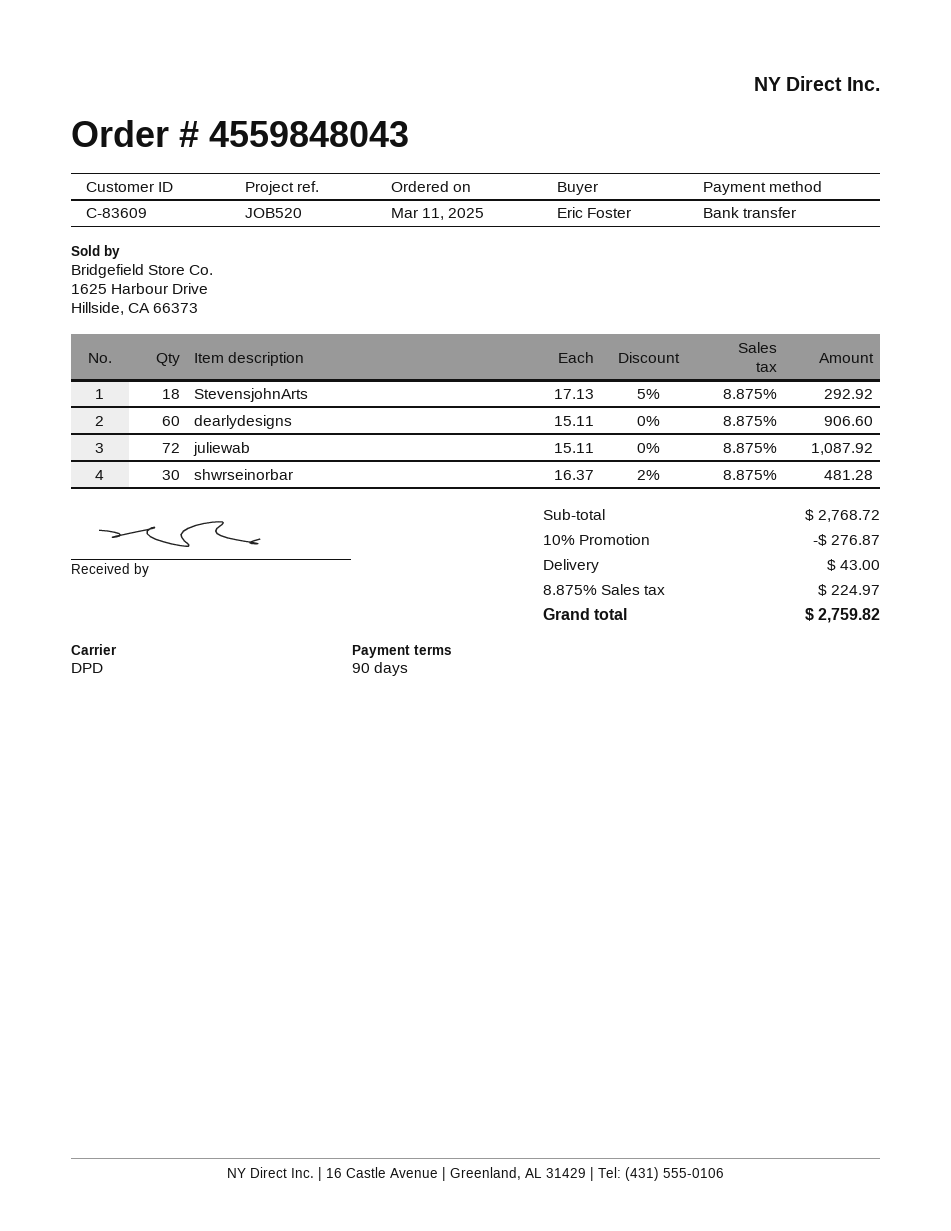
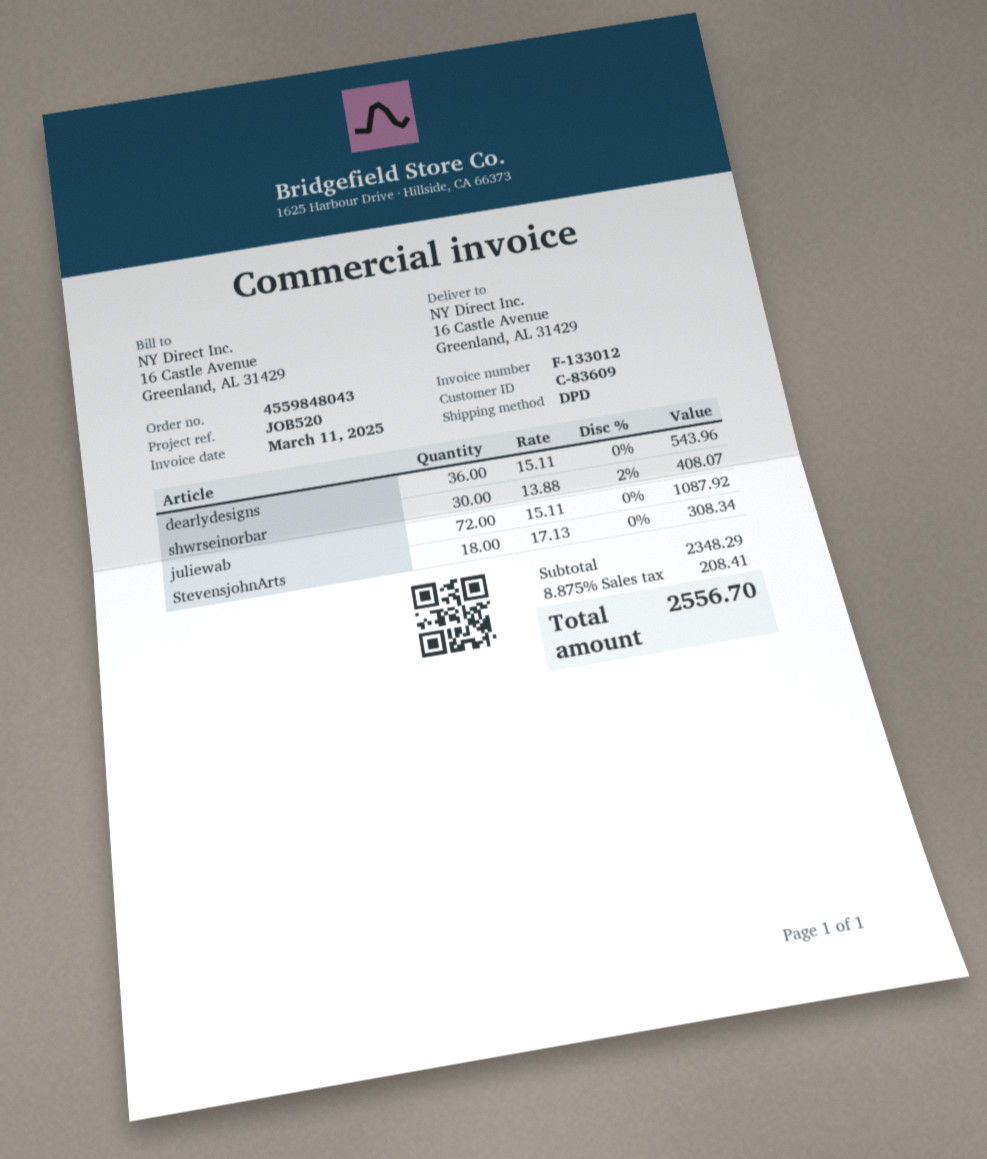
StevensjohnArts: 18 x 17.13 - 5% = 292.92 -> 18 x 17.13 = 308.34
dearlydesigns: 60 x 15.11 = 906.60 -> 36 x 15.11 = 543.96
shwrseinorbar: 30 x 16.37 - 2% = 481.28 -> 30 x 13.88 - 2% = 408.07
subtotal: 2768.72 -> 2348.29
discount: 10% = 276.87 -> none
shipping: 43.00 -> none
tax: 8.875% = 224.97 -> 8.875% = 208.41
total: 2759.82 -> 2556.70

